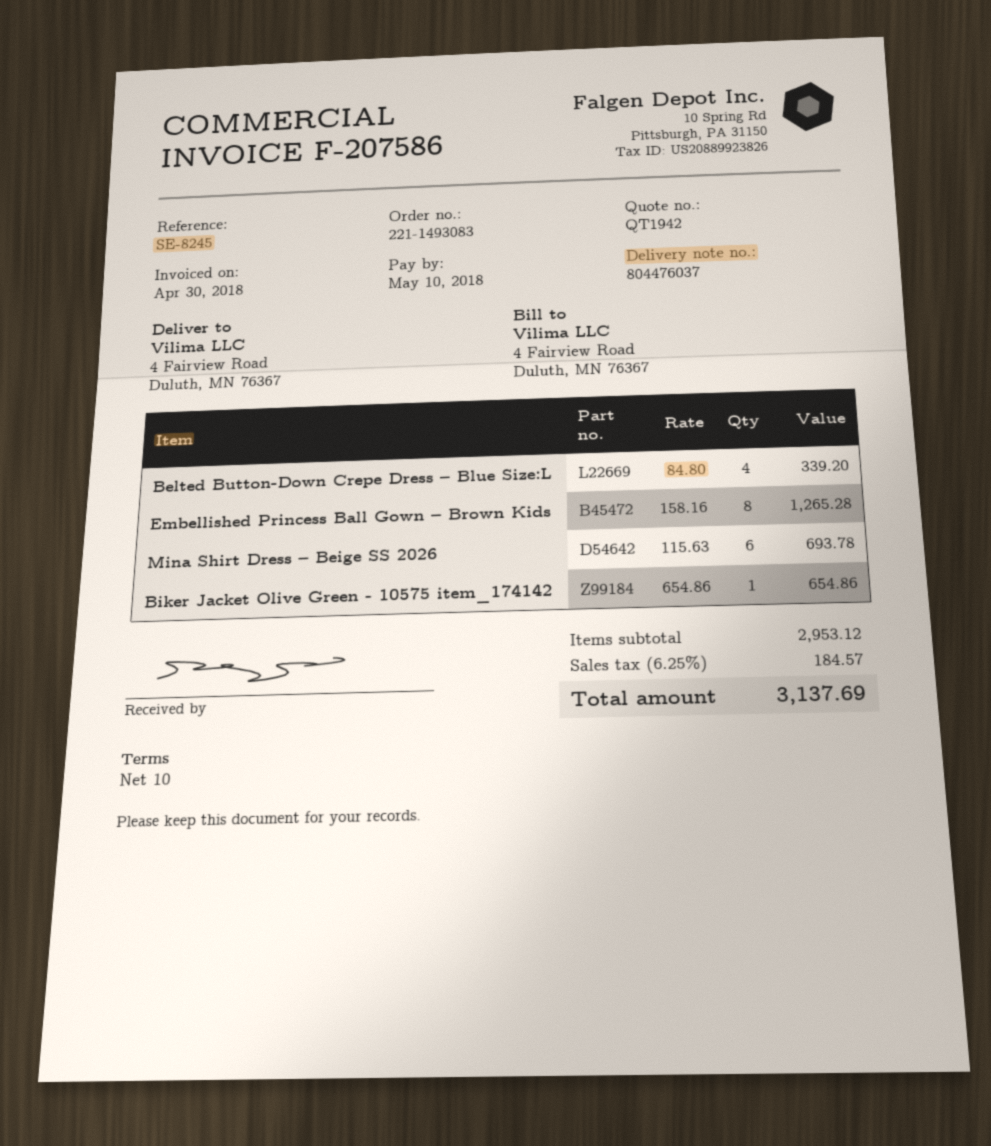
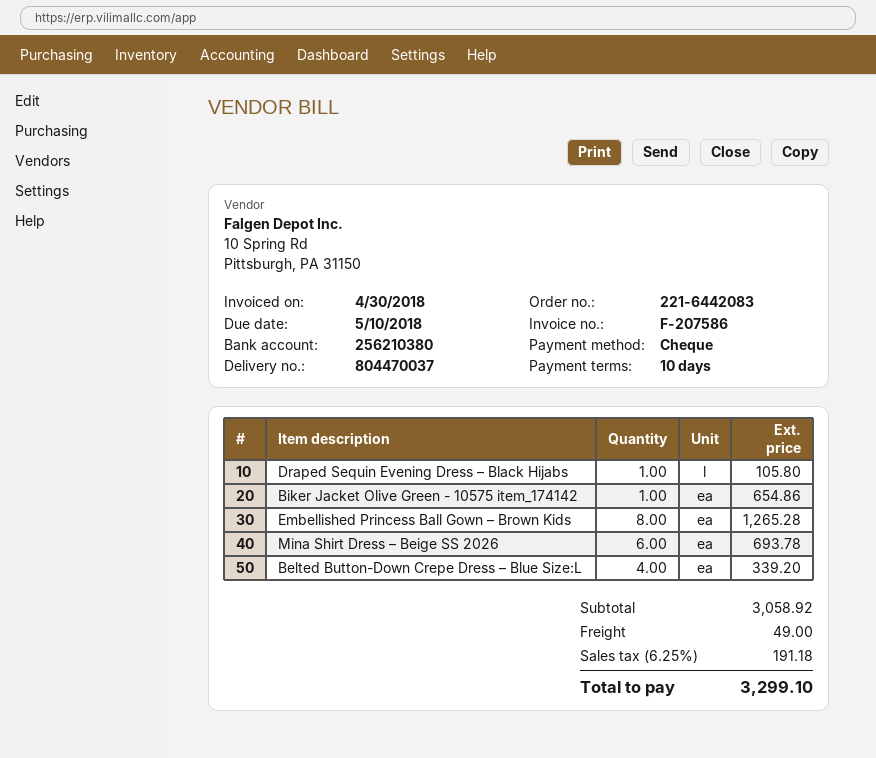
order number: 221-1493083 -> 221-6442083
delivery note number: 804476037 -> 804470037
Draped Sequin Evening Dress – Black Hijabs: none -> 1 for 105.80
subtotal: 2953.12 -> 3058.92
shipping: none -> 49.00
tax: 6.25% = 184.57 -> 6.25% = 191.18
total: 3137.69 -> 3299.10

